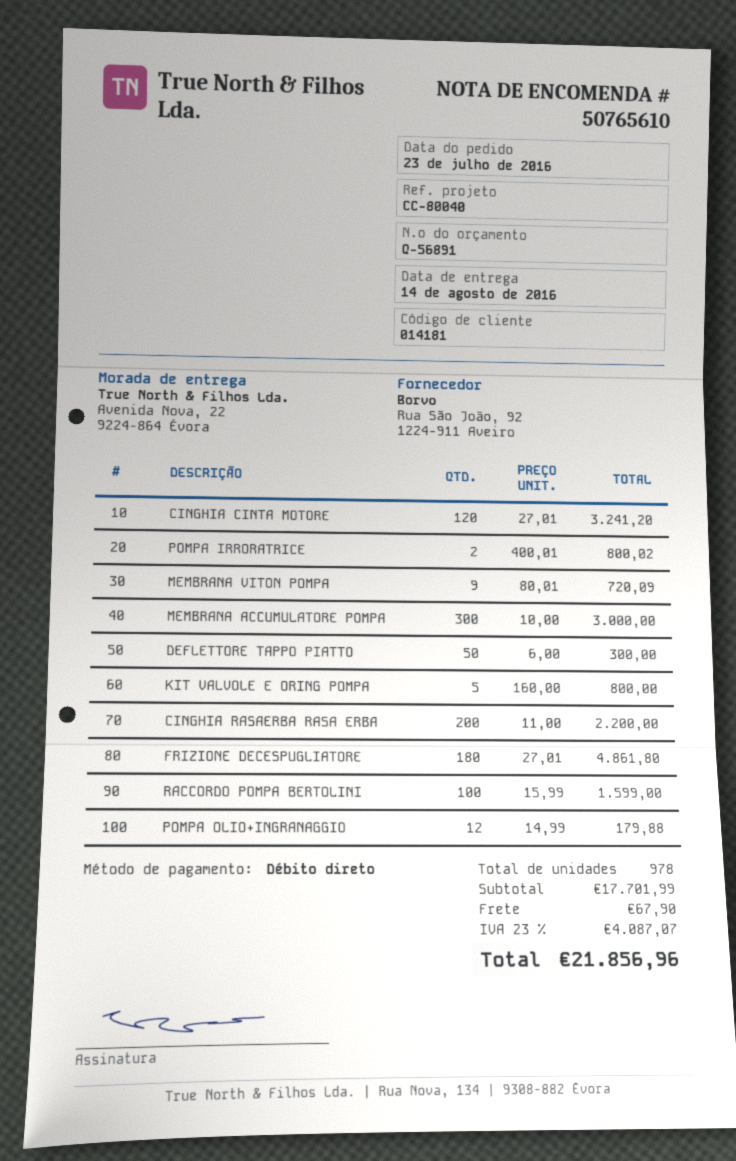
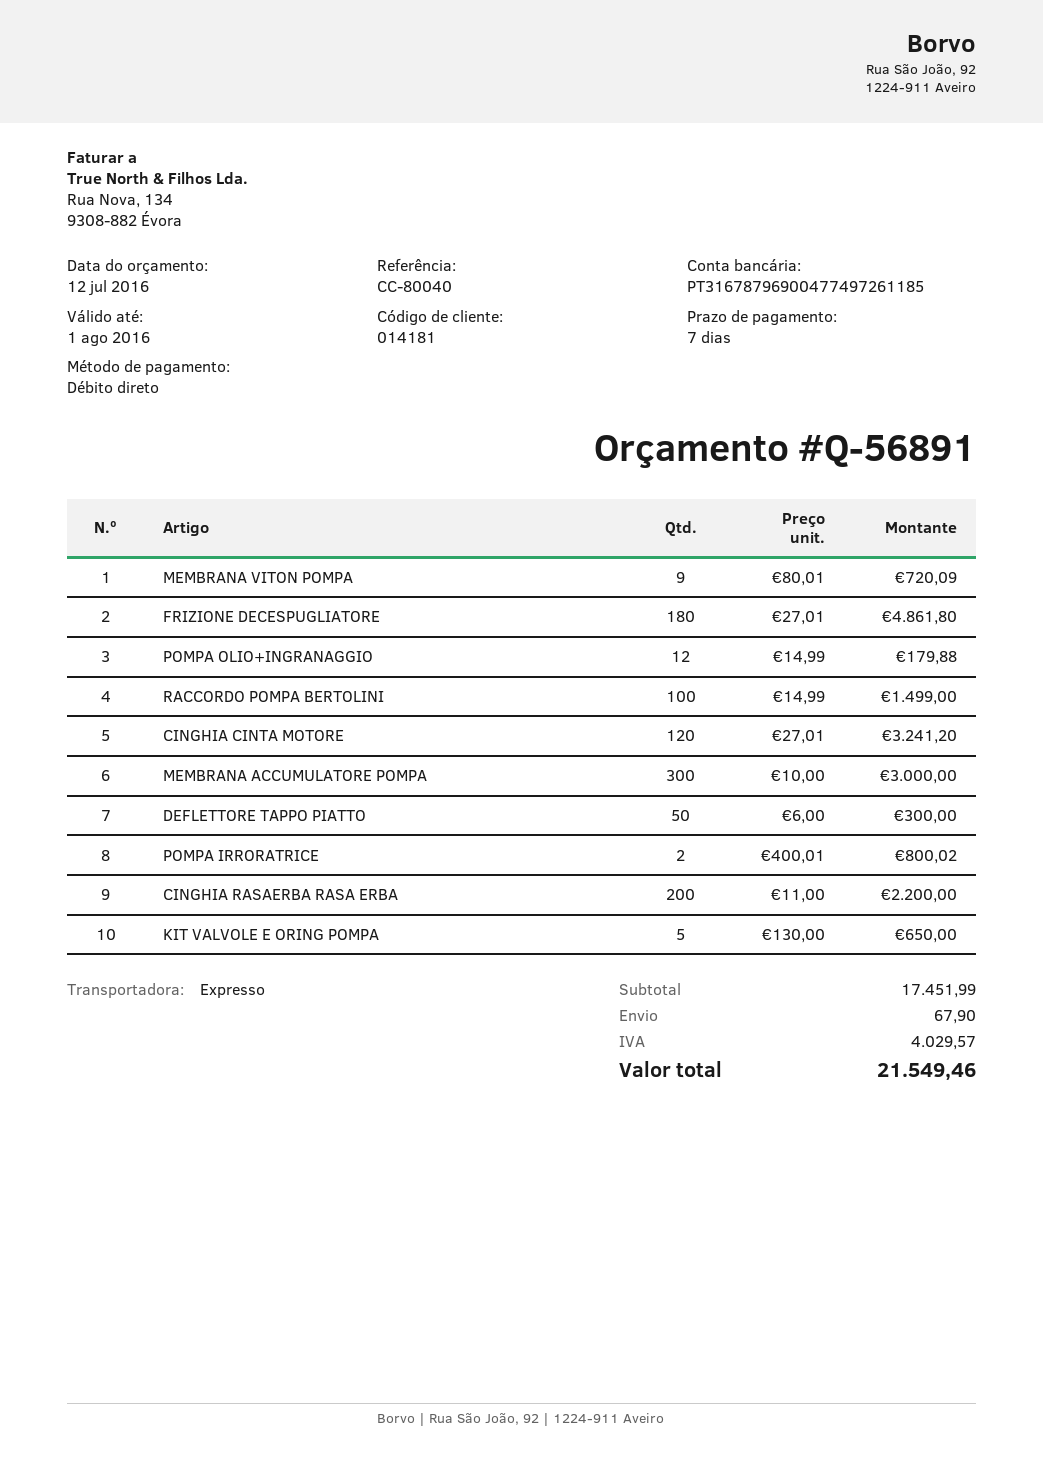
KIT VALVOLE E ORING POMPA: 5 x 160.00 = 800.00 -> 5 x 130.00 = 650.00
RACCORDO POMPA BERTOLINI: 100 x 15.99 = 1599.00 -> 100 x 14.99 = 1499.00
subtotal: 17701.99 -> 17451.99
tax: 4087.07 -> 4029.57
total: 21856.96 -> 21549.46

